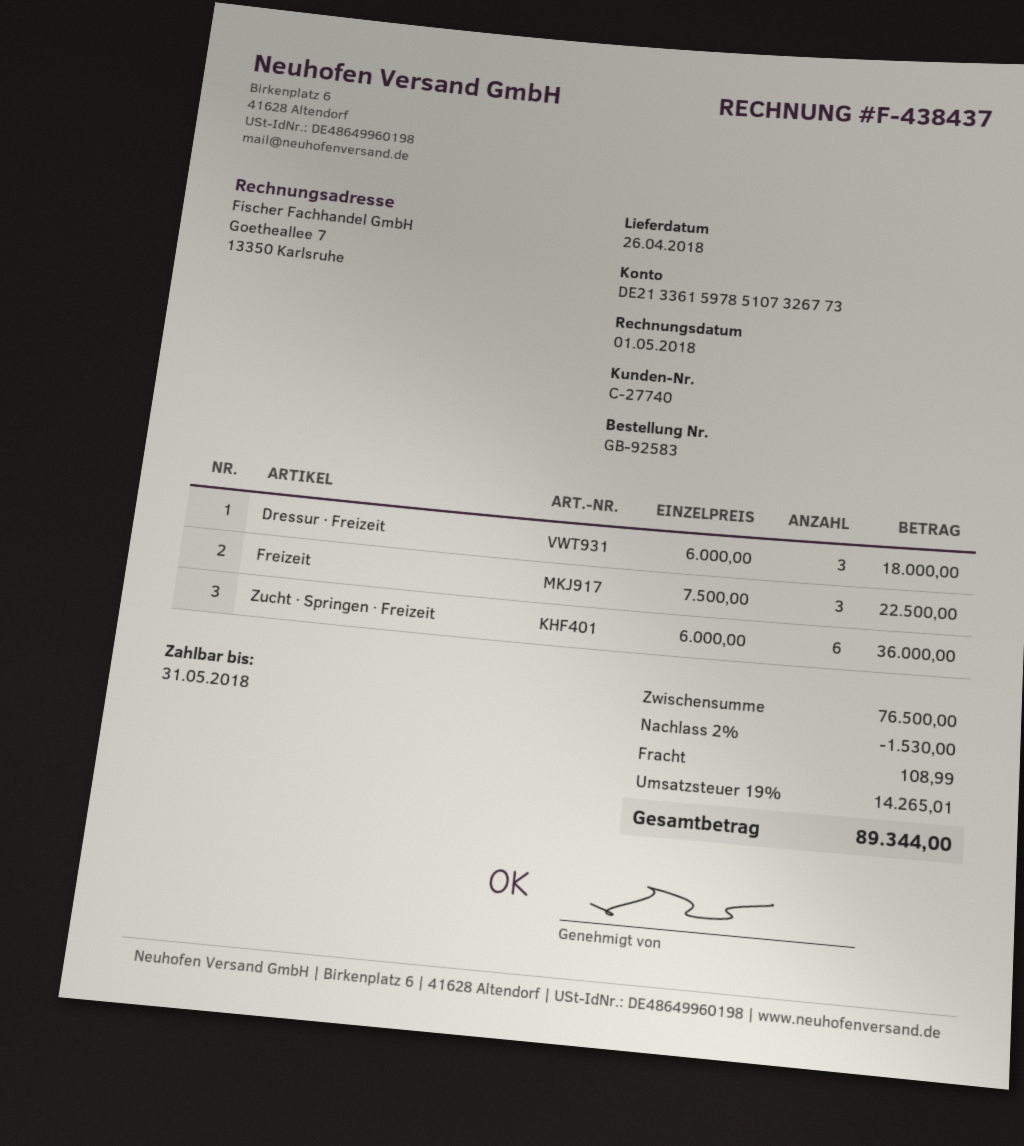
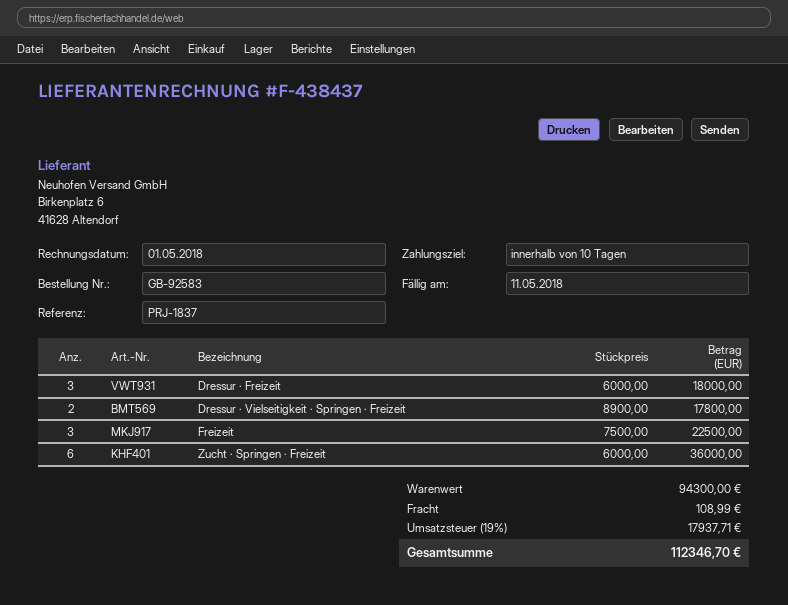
due date: 2018-05-31 -> 2018-05-11
Dressur · Vielseitigkeit · Springen · Freizeit: none -> 2 x 8900.00 = 17800.00
subtotal: 76500.00 -> 94300.00
discount: 2% = 1530.00 -> none
tax: 19% = 14265.01 -> 19% = 17937.71
total: 89344.00 -> 112346.70

